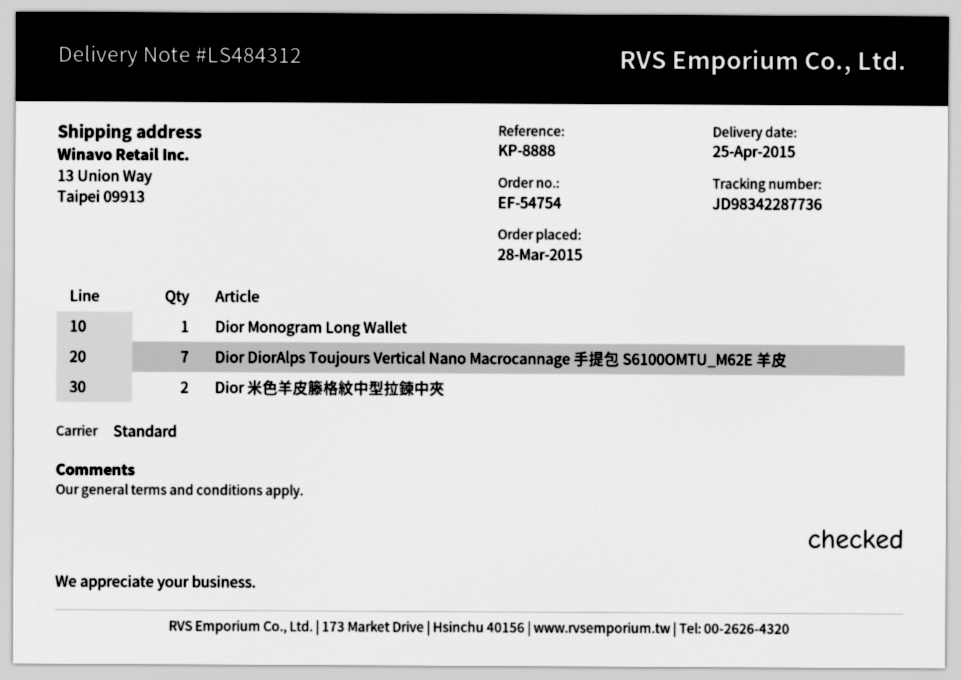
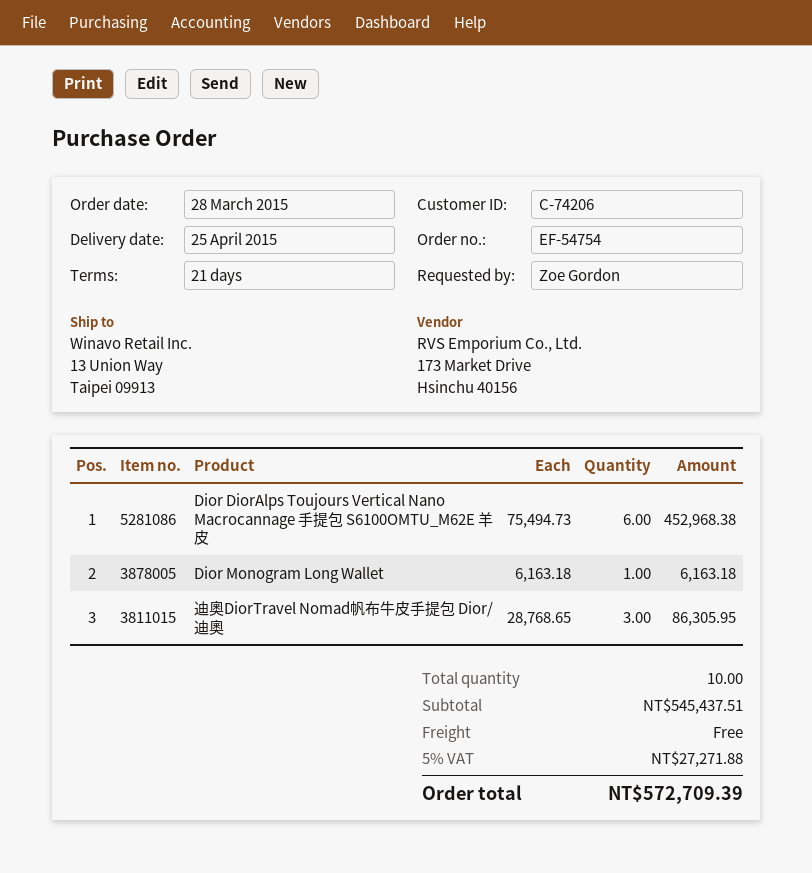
Dior DiorAlps Toujours Vertical Nano Macrocannage 手提包 S6100OMTU_M62E 羊皮: 7 -> 6
Dior 米色羊皮籐格紋中型拉鍊中夾: 2 -> none
迪奧DiorTravel Nomad帆布牛皮手提包 Dior/迪奧: none -> 3

